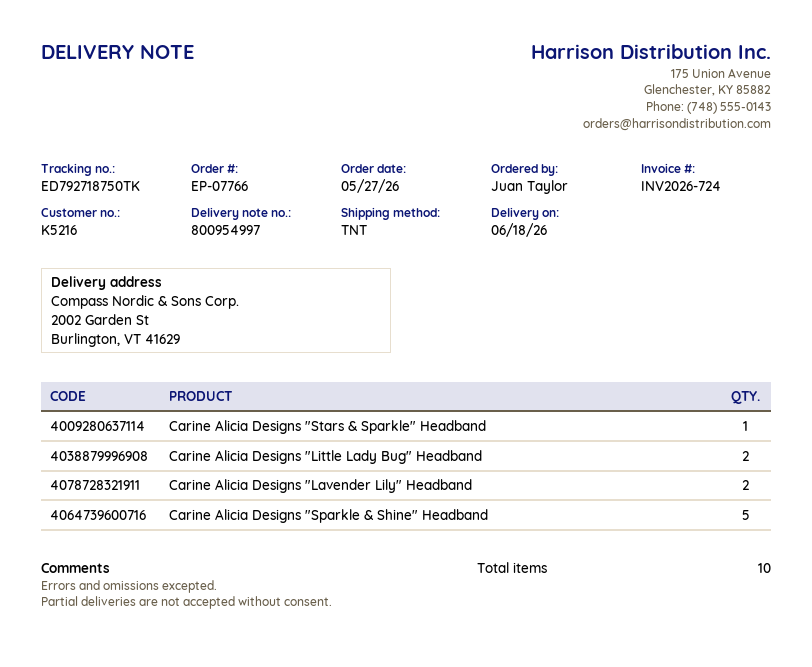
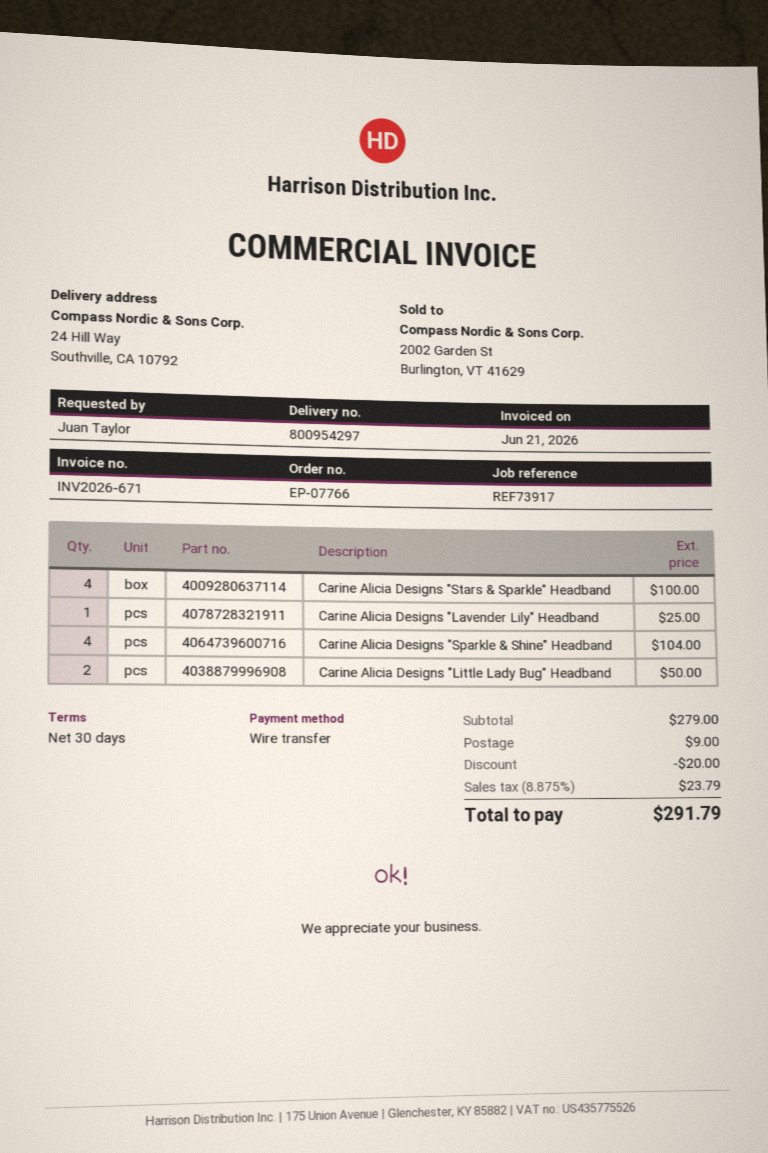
delivery note number: 800954997 -> 800954297
invoice number: INV2026-724 -> INV2026-671
ship to: 2002 Garden St, Burlington, VT 41629 -> 24 Hill Way, Southville, CA 10792
Carine Alicia Designs "Stars & Sparkle" Headband: 1 -> 4
Carine Alicia Designs "Lavender Lily" Headband: 2 -> 1
Carine Alicia Designs "Sparkle & Shine" Headband: 5 -> 4

